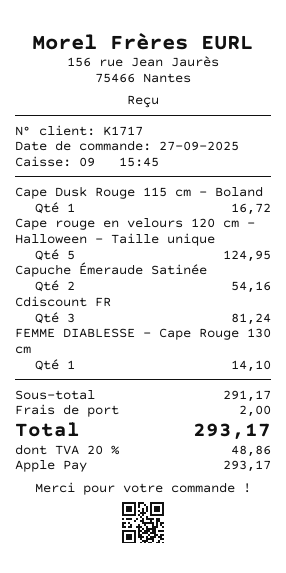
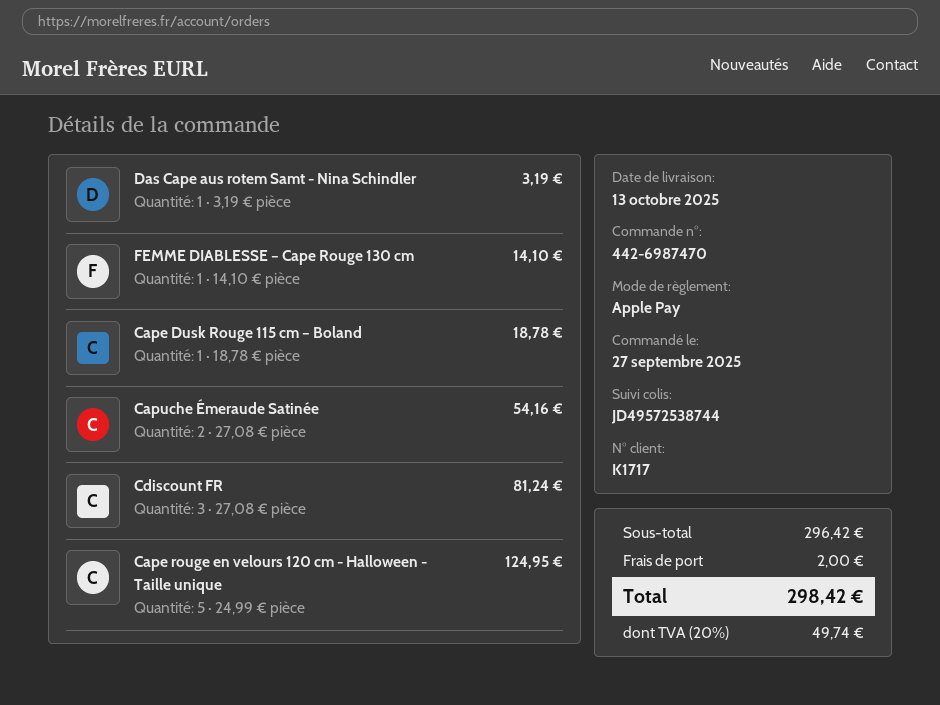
Cape Dusk Rouge 115 cm – Boland: 1 for 16.72 -> 1 for 18.78
Das Cape aus rotem Samt - Nina Schindler: none -> 1 for 3.19
subtotal: 291.17 -> 296.42
tax: 20% = 48.86 -> 20% = 49.74
total: 293.17 -> 298.42

